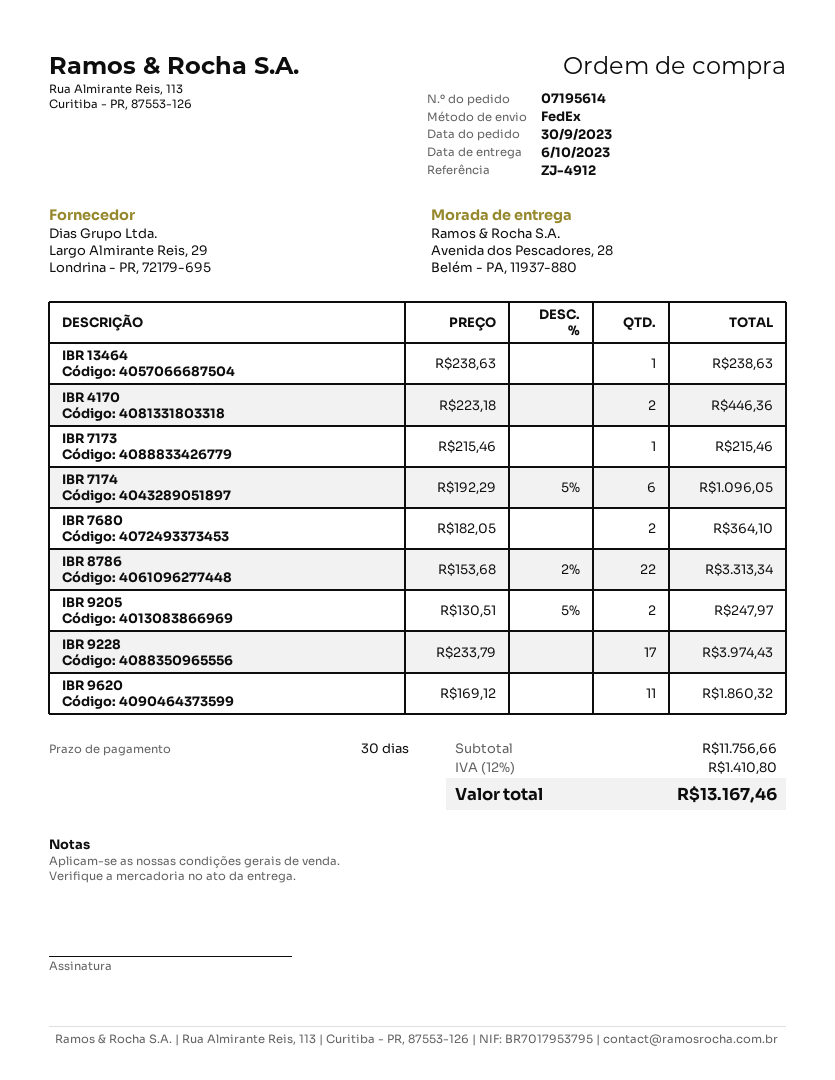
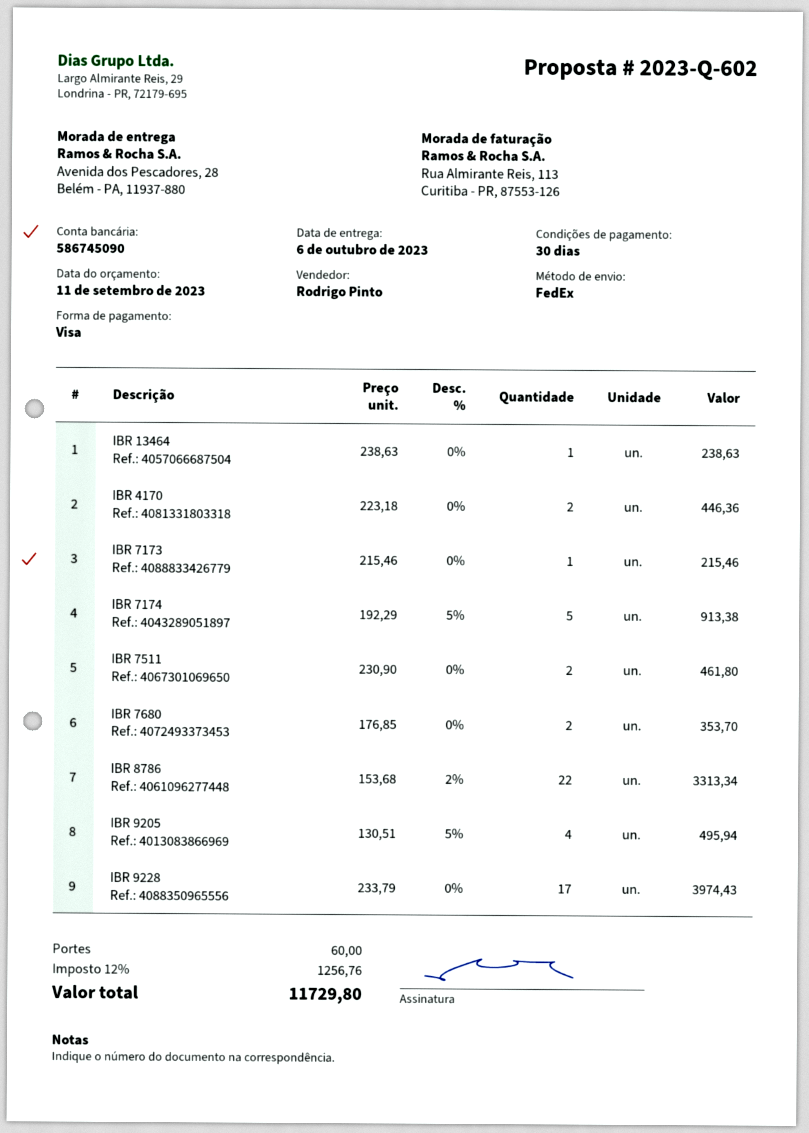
IBR 7174: 6 x 192.29 - 5% = 1096.05 -> 5 x 192.29 - 5% = 913.38
IBR 7680: 2 x 182.05 = 364.10 -> 2 x 176.85 = 353.70
IBR 9205: 2 x 130.51 - 5% = 247.97 -> 4 x 130.51 - 5% = 495.94
IBR 9620: 11 x 169.12 = 1860.32 -> none
IBR 7511: none -> 2 x 230.90 = 461.80
shipping: none -> 60.00
tax: 12% = 1410.80 -> 12% = 1256.76
total: 13167.46 -> 11729.80

